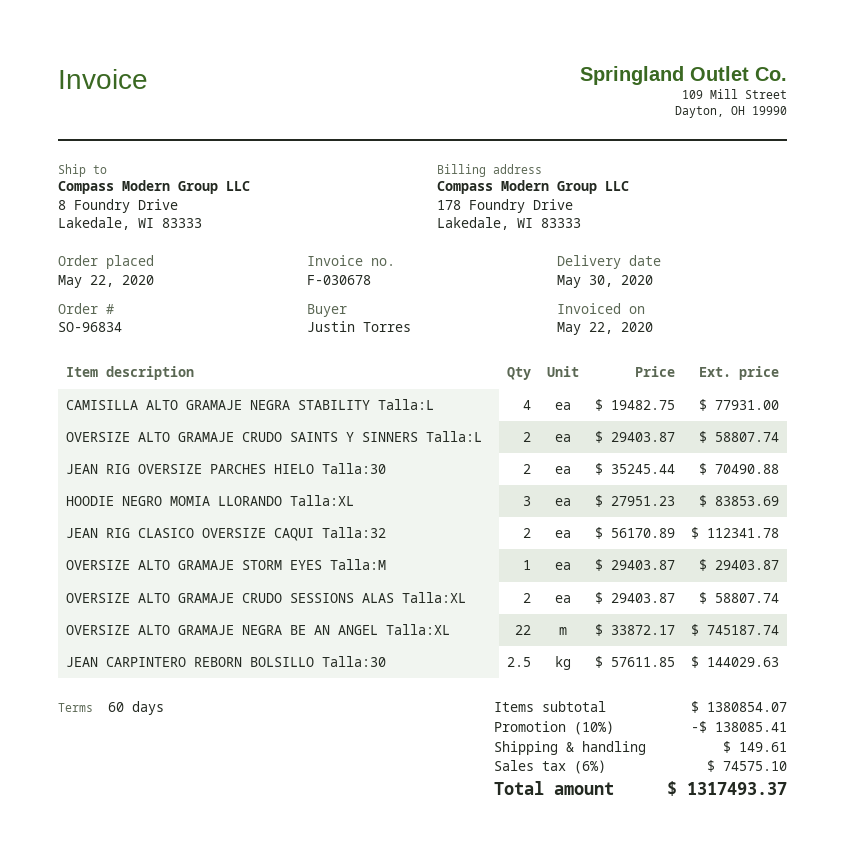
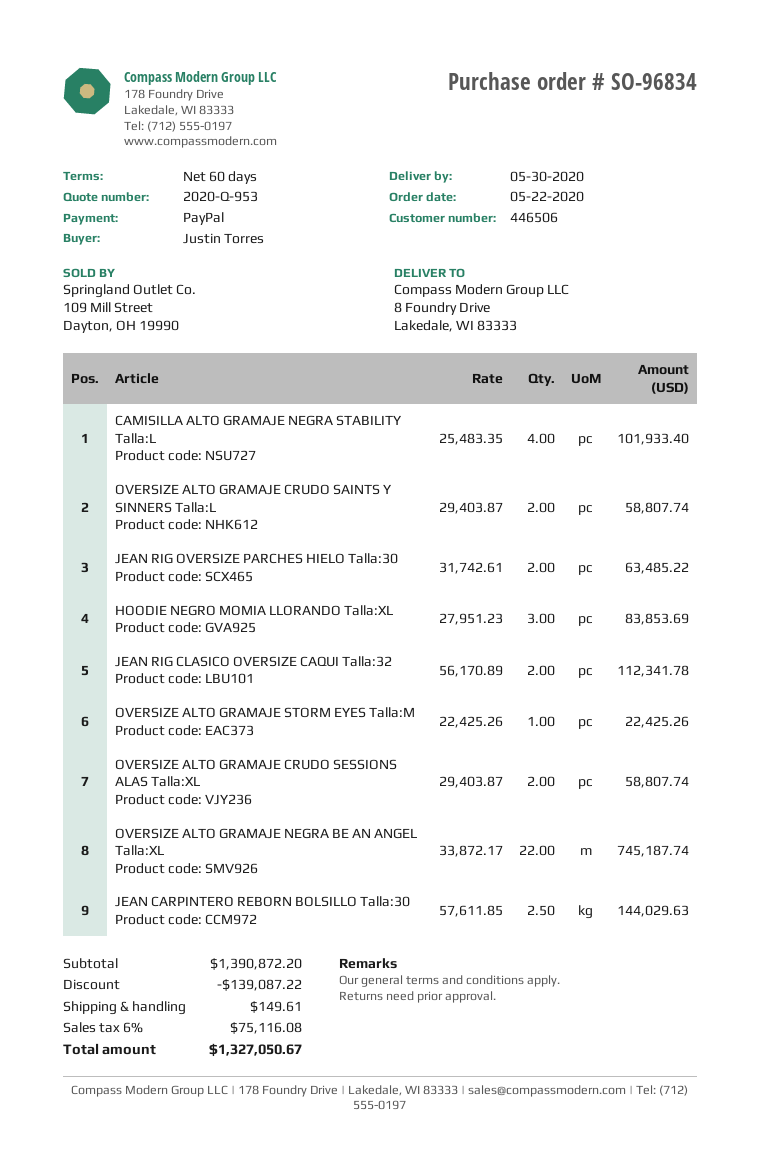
CAMISILLA ALTO GRAMAJE NEGRA STABILITY Talla:L: 4 x 19482.75 = 77931.00 -> 4 x 25483.35 = 101933.40
JEAN RIG OVERSIZE PARCHES HIELO Talla:30: 2 x 35245.44 = 70490.88 -> 2 x 31742.61 = 63485.22
OVERSIZE ALTO GRAMAJE STORM EYES Talla:M: 1 x 29403.87 = 29403.87 -> 1 x 22425.26 = 22425.26
subtotal: 1380854.07 -> 1390872.20
discount: 138085.41 -> 139087.22
tax: 6% = 74575.10 -> 6% = 75116.08
total: 1317493.37 -> 1327050.67

